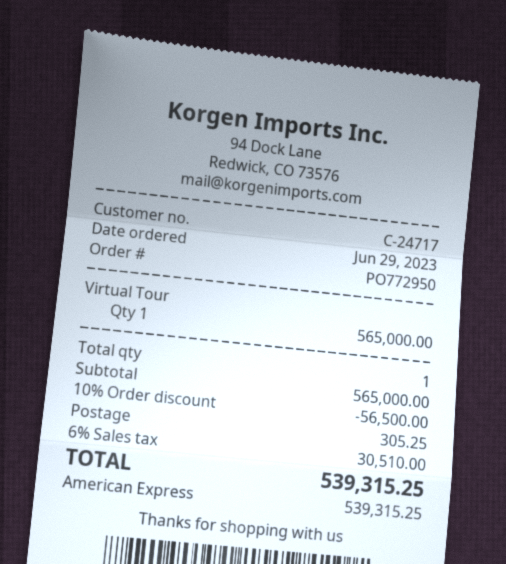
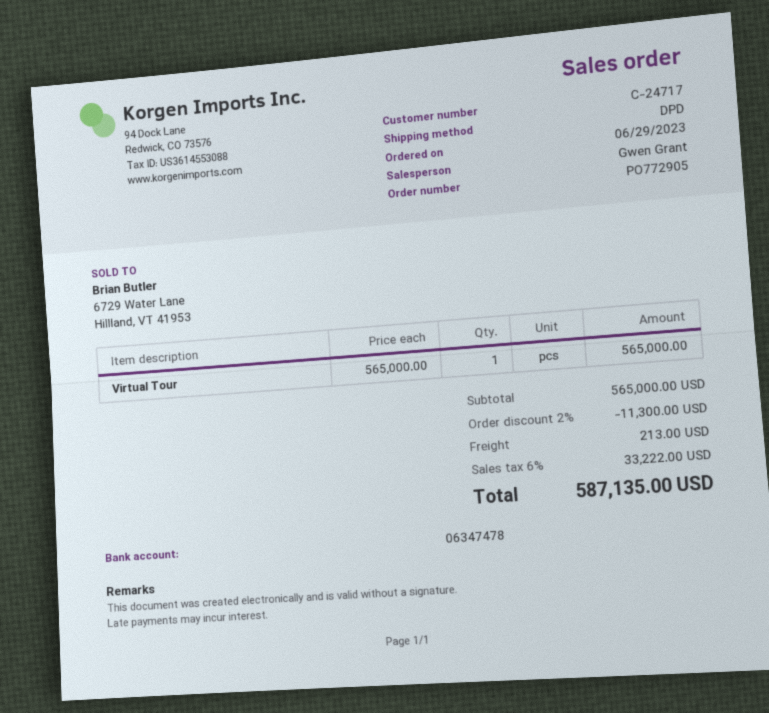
order number: PO772950 -> PO772905
discount: 10% = 56500.00 -> 2% = 11300.00
shipping: 305.25 -> 213.00
tax: 6% = 30510.00 -> 6% = 33222.00
total: 539315.25 -> 587135.00

